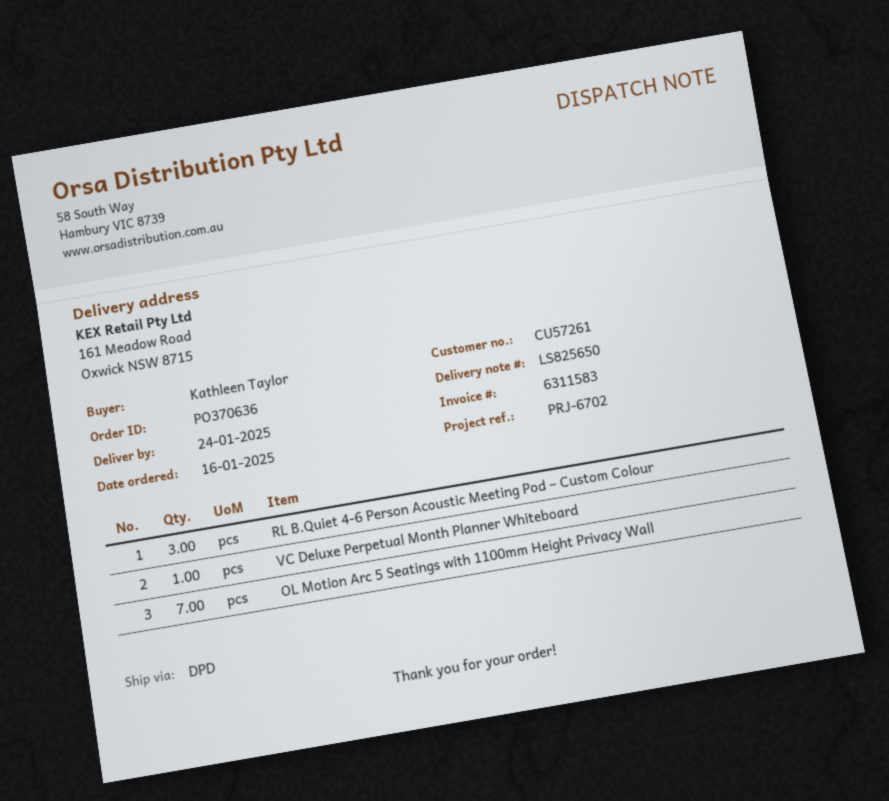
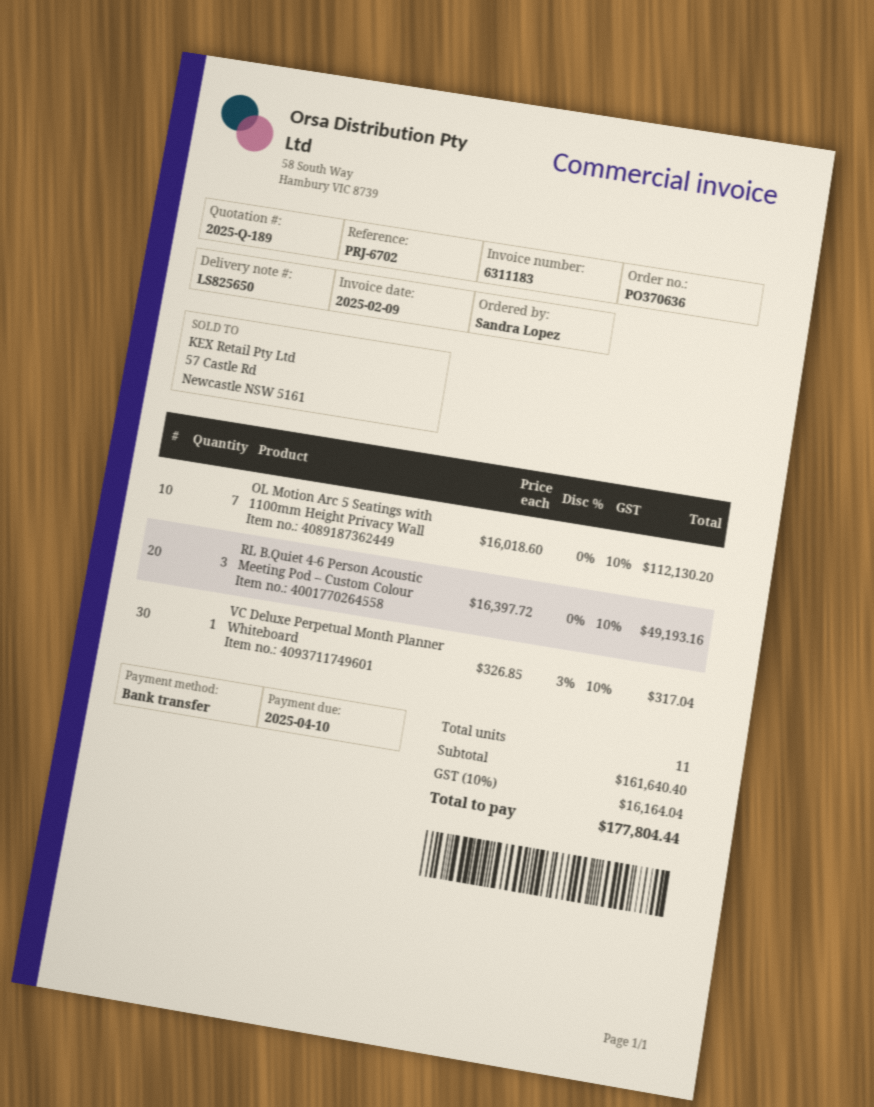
invoice number: 6311583 -> 6311183
ordered by: Kathleen Taylor -> Sandra Lopez

